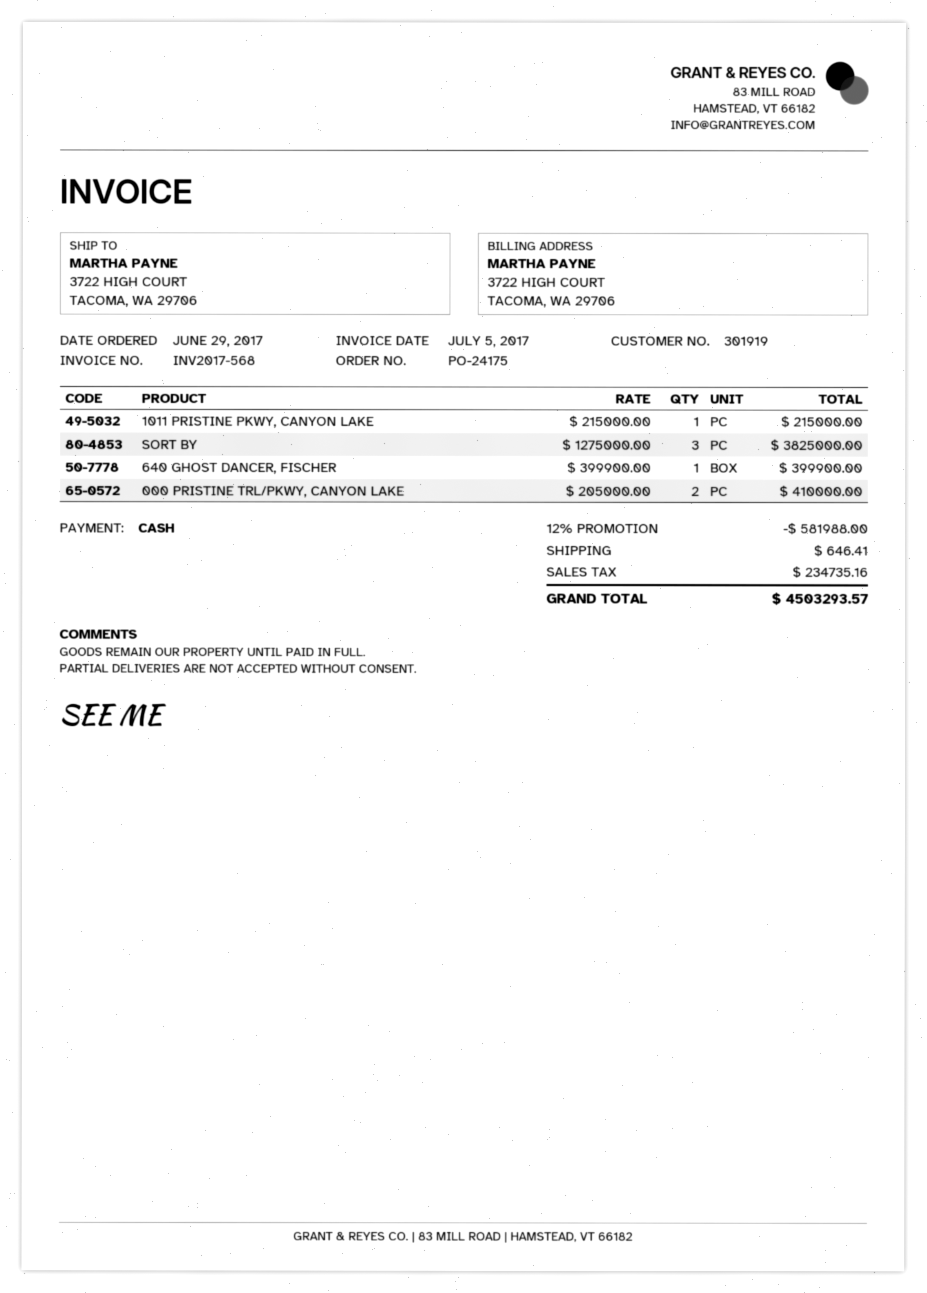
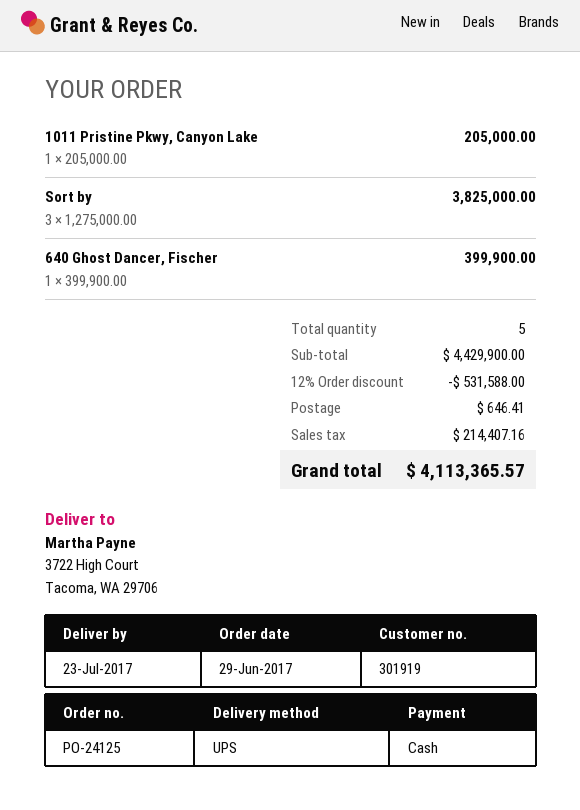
order number: PO-24175 -> PO-24125
1011 PRISTINE PKWY, CANYON LAKE: 1 x 215000.00 = 215000.00 -> 1 x 205000.00 = 205000.00
000 PRISTINE TRL/PKWY, CANYON LAKE: 2 x 205000.00 = 410000.00 -> none
discount: 12% = 581988.00 -> 12% = 531588.00
tax: 234735.16 -> 214407.16
total: 4503293.57 -> 4113365.57

